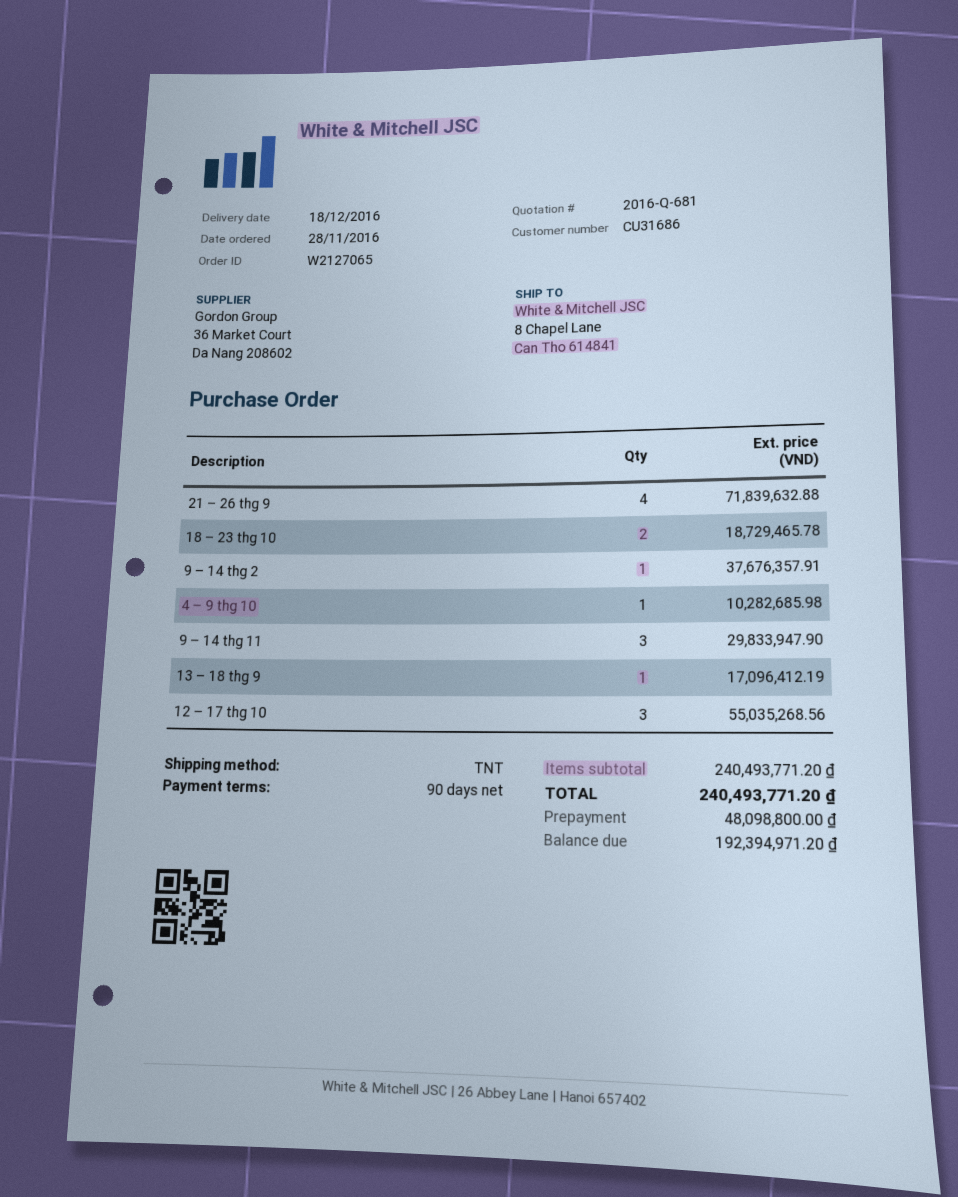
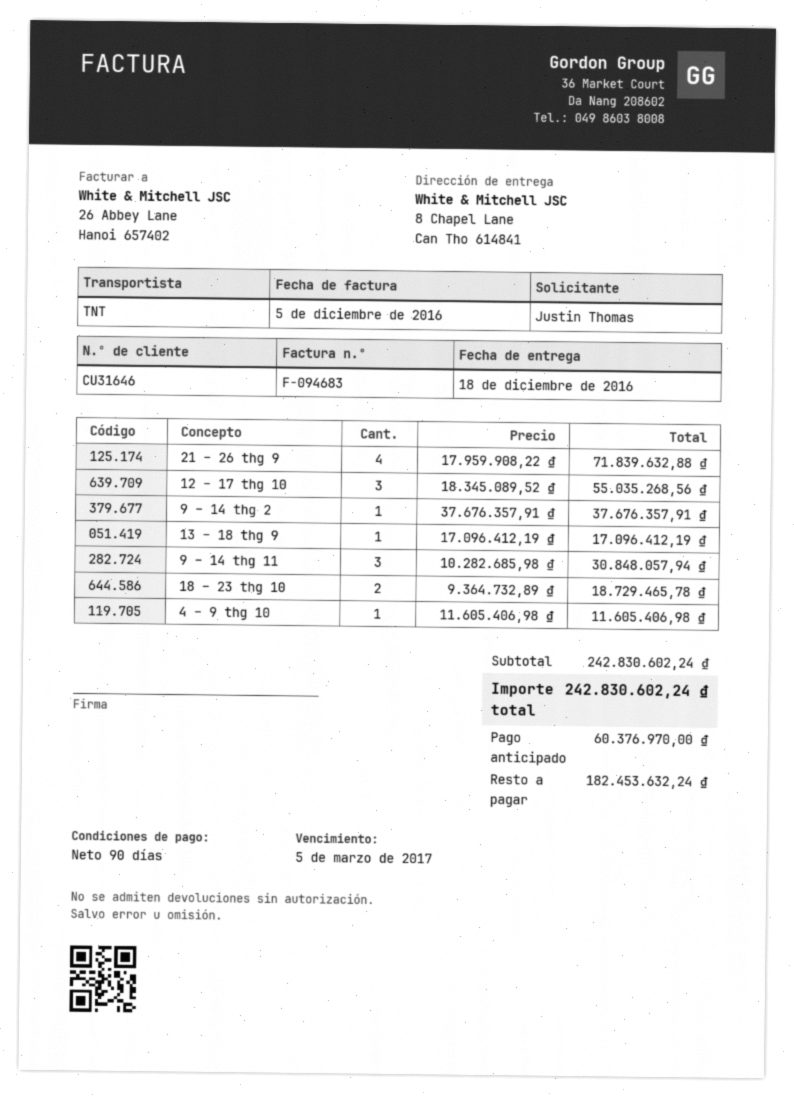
customer number: CU31686 -> CU31646
4 – 9 thg 10: 1 for 10282685.98 -> 1 for 11605406.98
9 – 14 thg 11: 3 for 29833947.90 -> 3 for 30848057.94
subtotal: 240493771.20 -> 242830602.24
total: 240493771.20 -> 242830602.24
deposit: 48098800.00 -> 60376970.00
balance: 192394971.20 -> 182453632.24

